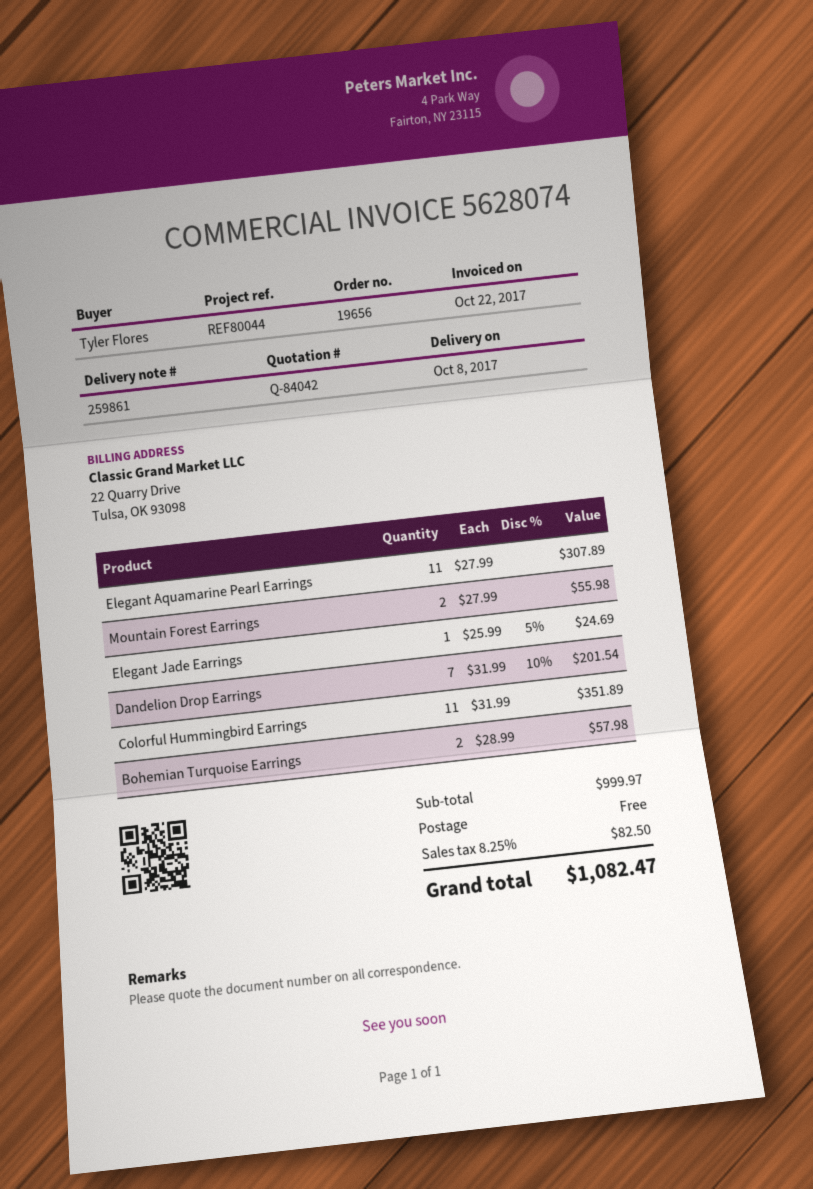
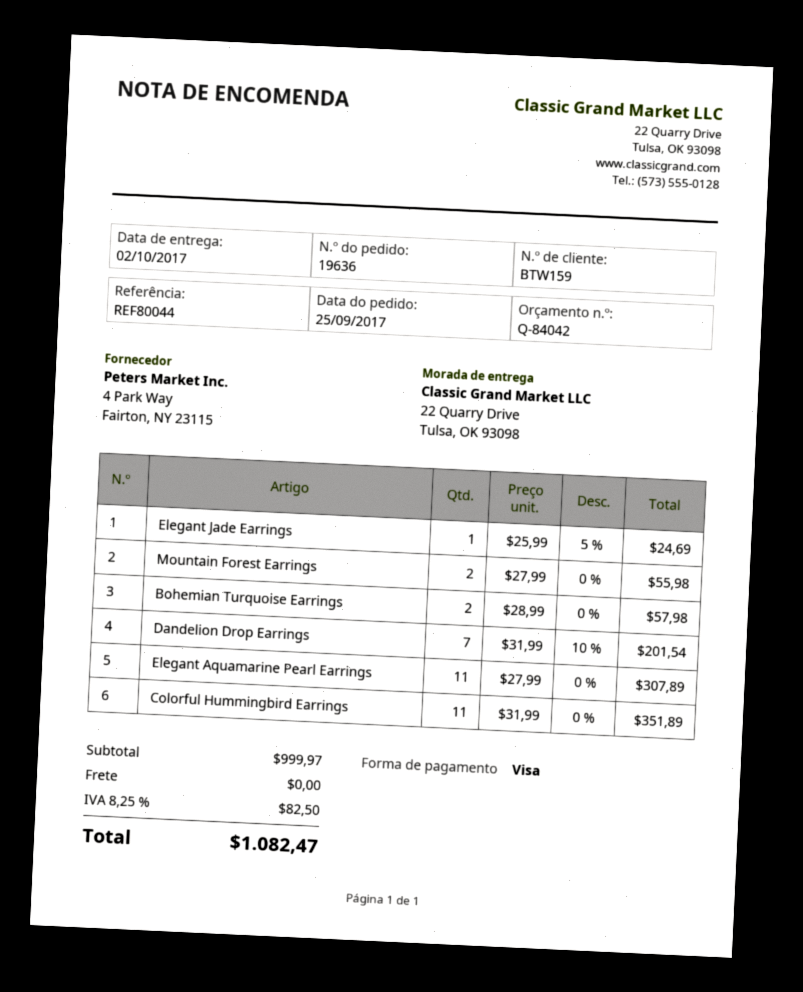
order number: 19656 -> 19636
delivery date: 2017-10-08 -> 2017-10-02

